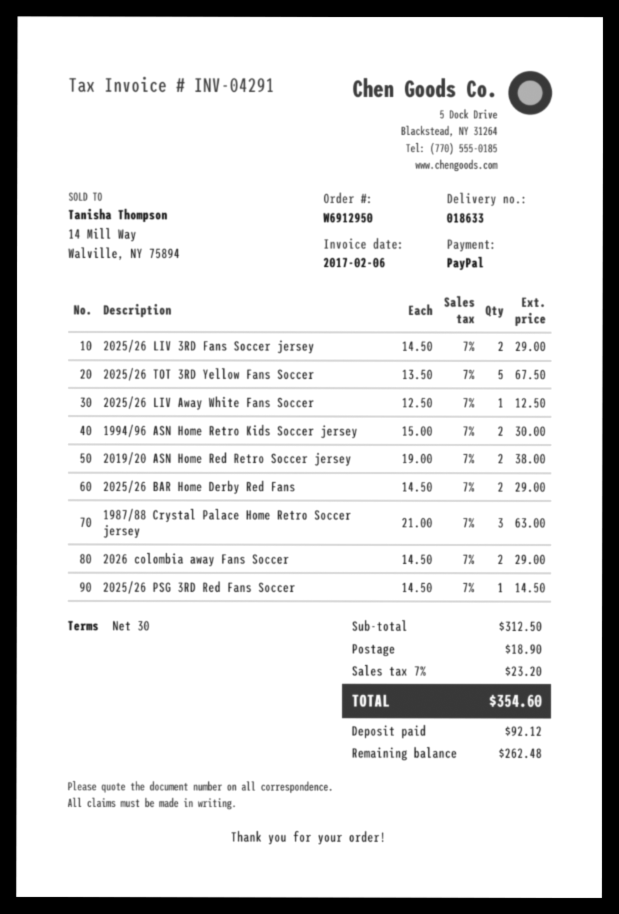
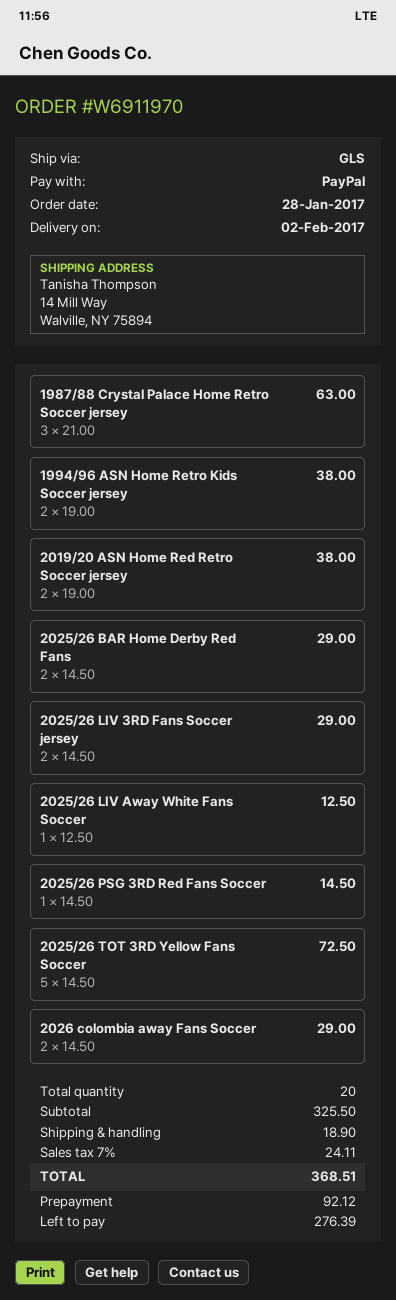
order number: W6912950 -> W6911970
2025/26 TOT 3RD Yellow Fans Soccer: 5 x 13.50 = 67.50 -> 5 x 14.50 = 72.50
1994/96 ASN Home Retro Kids Soccer jersey: 2 x 15.00 = 30.00 -> 2 x 19.00 = 38.00
subtotal: 312.50 -> 325.50
tax: 7% = 23.20 -> 7% = 24.11
total: 354.60 -> 368.51
balance: 262.48 -> 276.39

